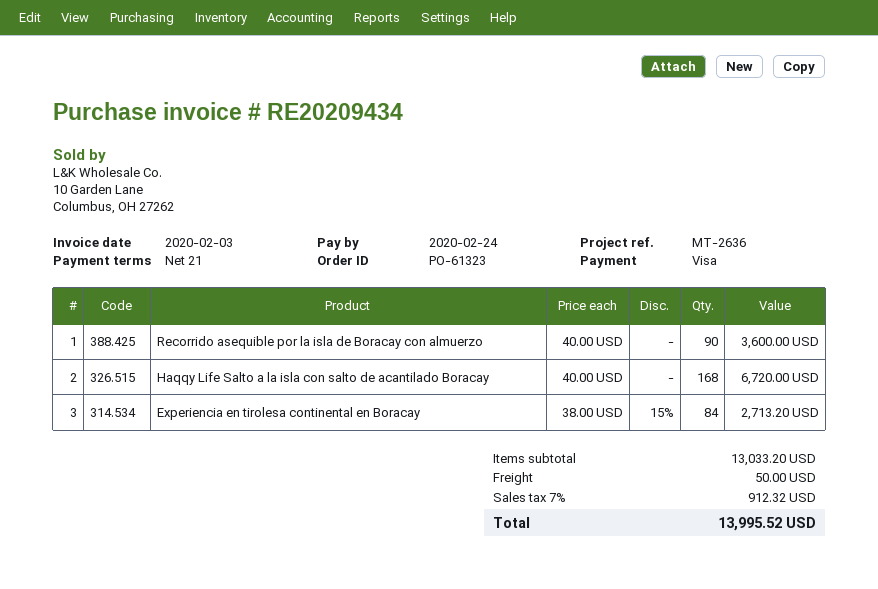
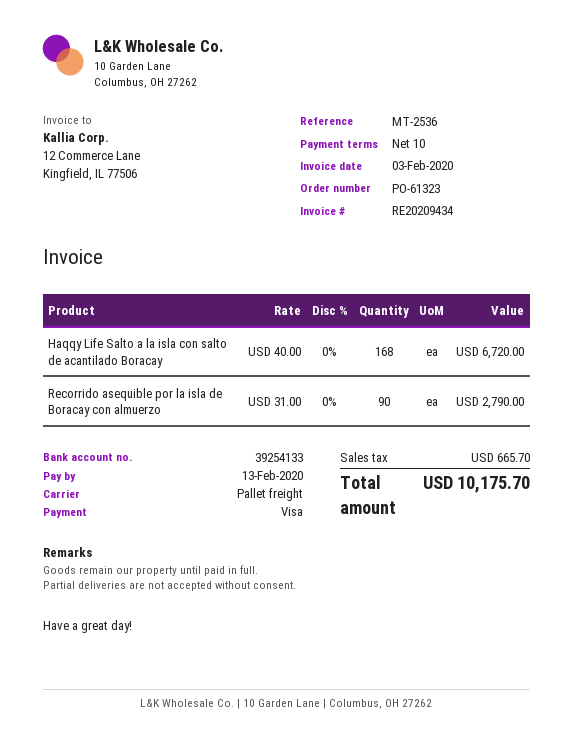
payment terms: 21 days -> 10 days
due date: 2020-02-24 -> 2020-02-13
reference: MT-2636 -> MT-2536
Recorrido asequible por la isla de Boracay con almuerzo: 90 x 40.00 = 3600.00 -> 90 x 31.00 = 2790.00
Experiencia en tirolesa continental en Boracay: 84 x 38.00 - 15% = 2713.20 -> none
shipping: 50.00 -> none
tax: 912.32 -> 665.70
total: 13995.52 -> 10175.70

